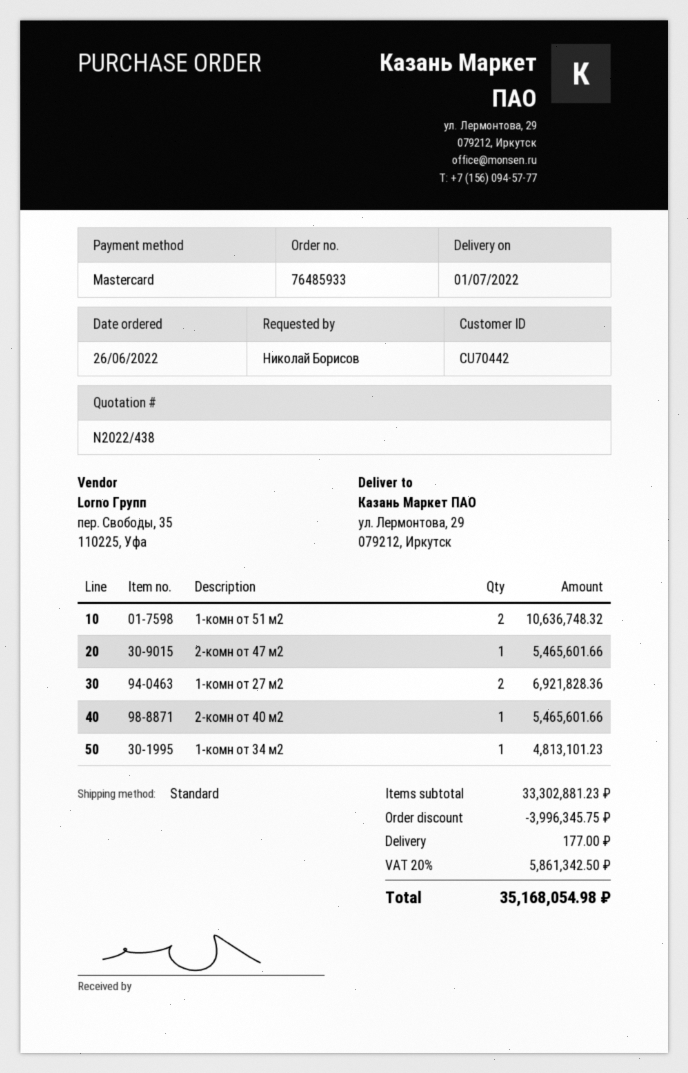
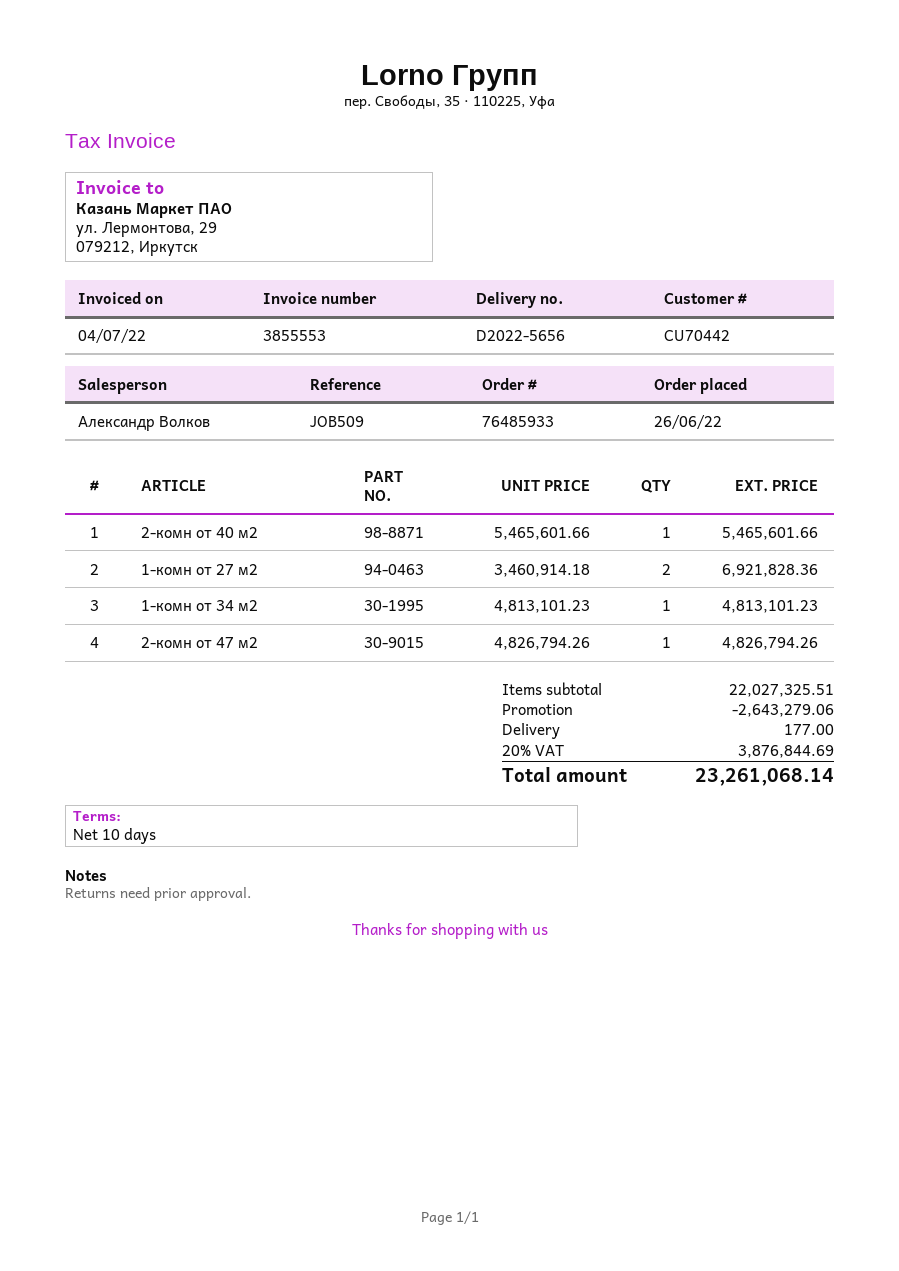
1-комн от 51 м2: 2 for 10636748.32 -> none
2-комн от 47 м2: 1 for 5465601.66 -> 1 for 4826794.26
subtotal: 33302881.23 -> 22027325.51
discount: 3996345.75 -> 2643279.06
tax: 20% = 5861342.50 -> 20% = 3876844.69
total: 35168054.98 -> 23261068.14

